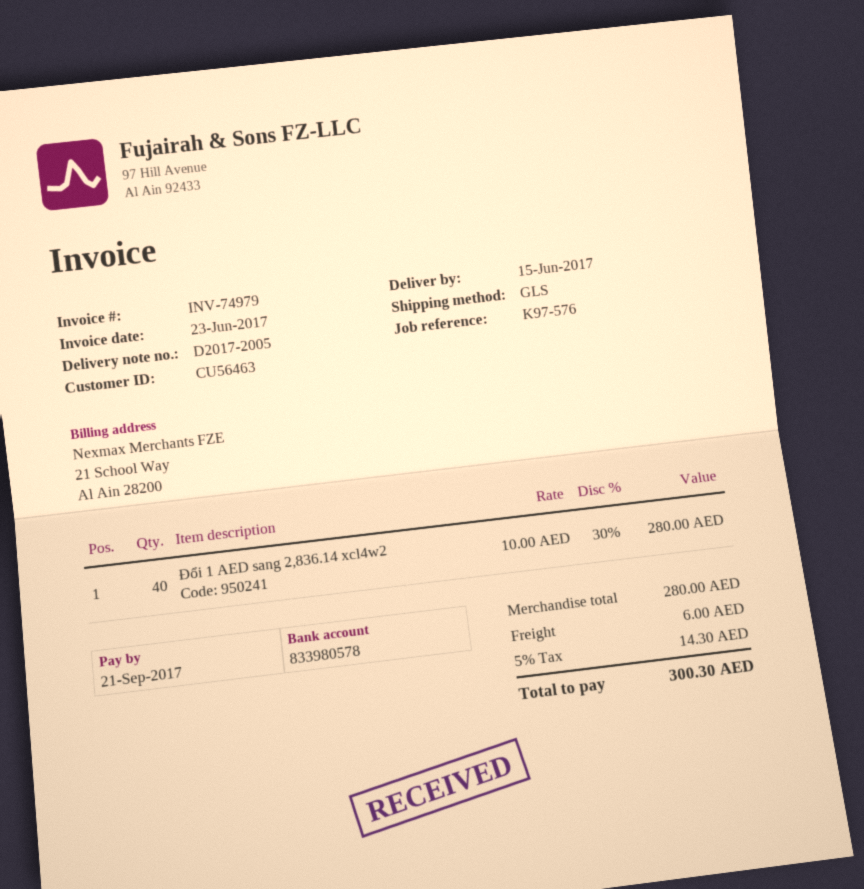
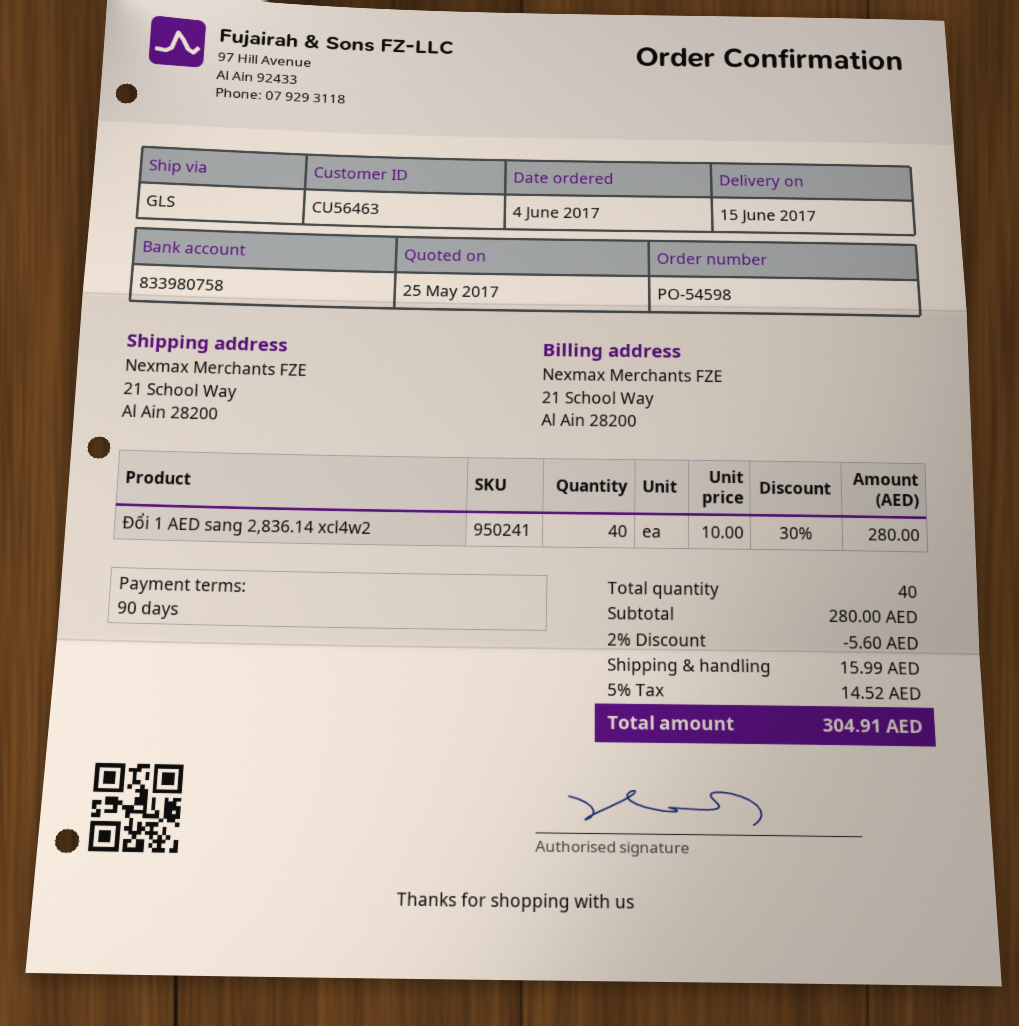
bank account: 833980578 -> 833980758
discount: none -> 2% = 5.60
shipping: 6.00 -> 15.99
tax: 5% = 14.30 -> 5% = 14.52
total: 300.30 -> 304.91

